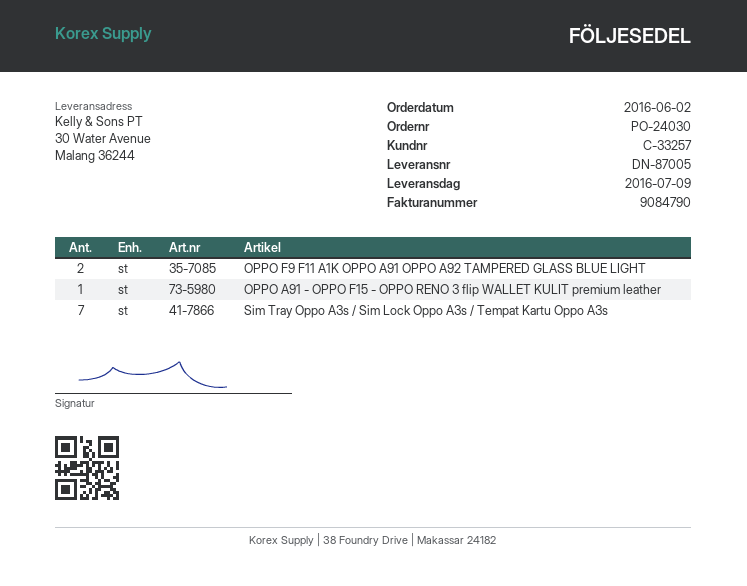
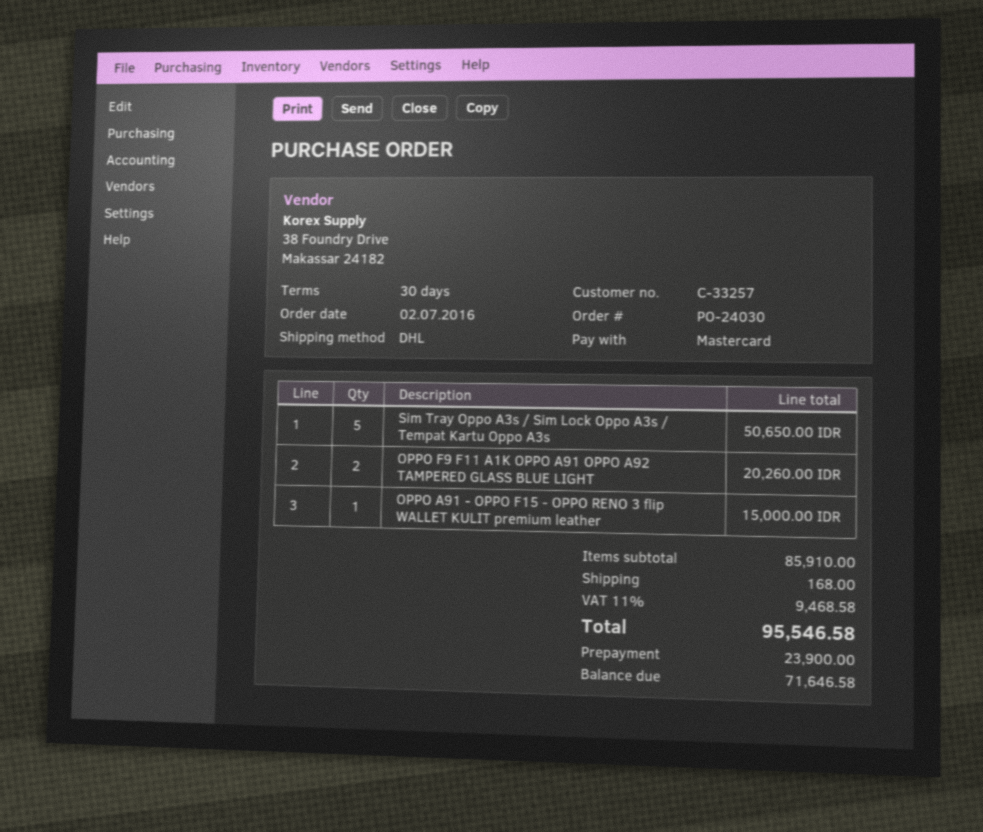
order date: 2016-06-02 -> 2016-07-02
Sim Tray Oppo A3s / Sim Lock Oppo A3s / Tempat Kartu Oppo A3s: 7 -> 5

